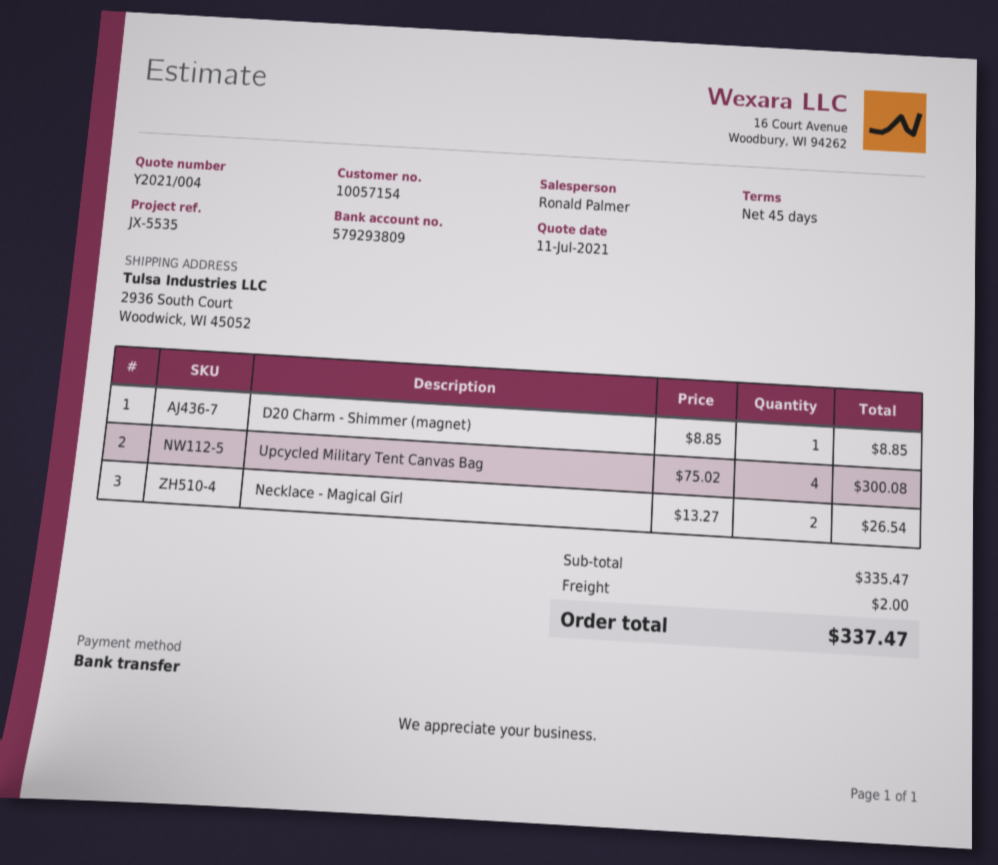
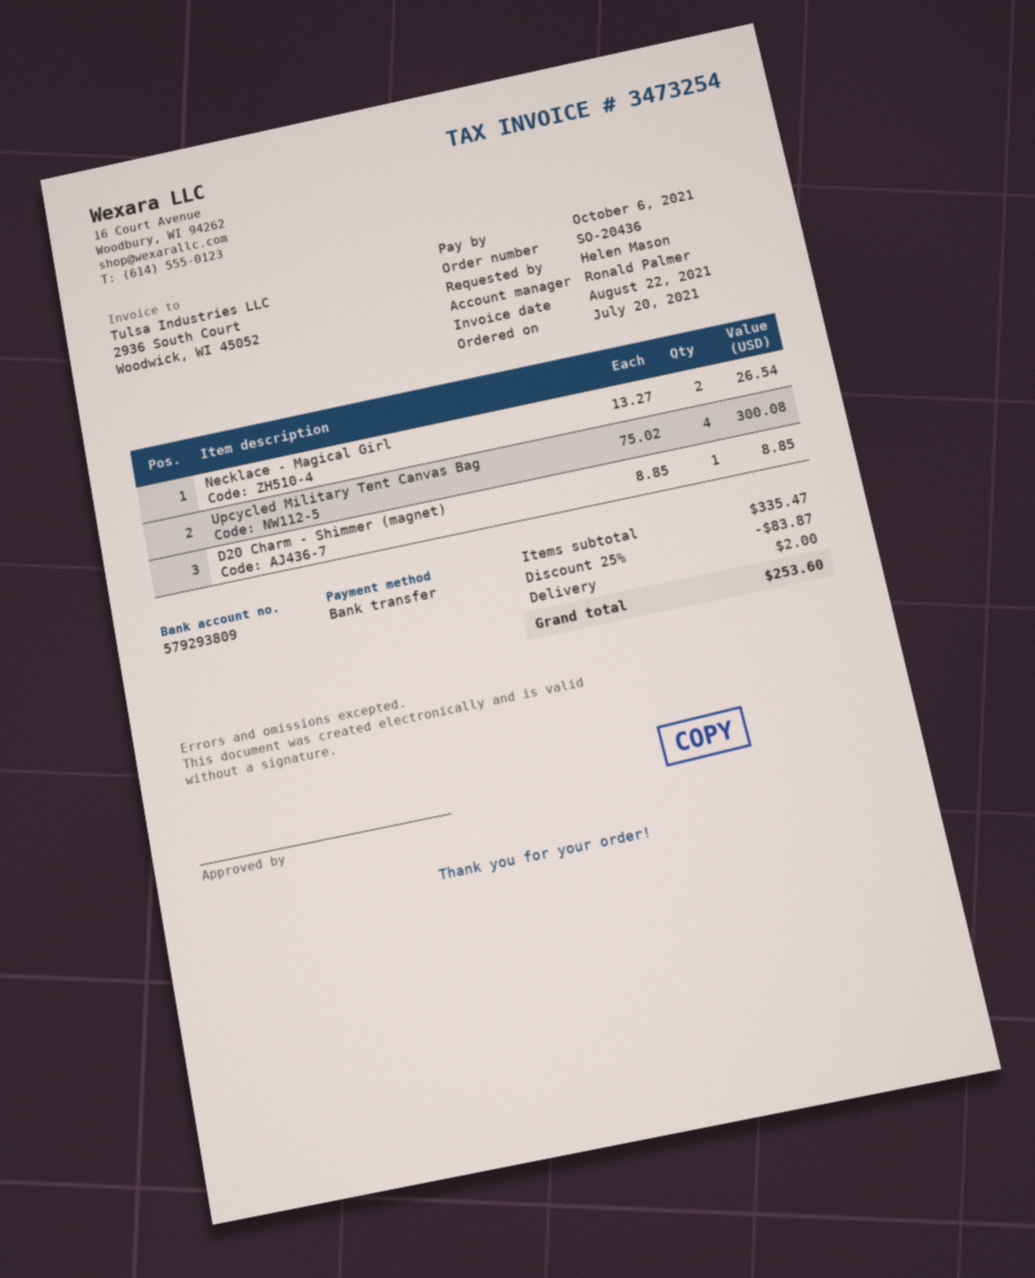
discount: none -> 25% = 83.87
total: 337.47 -> 253.60

